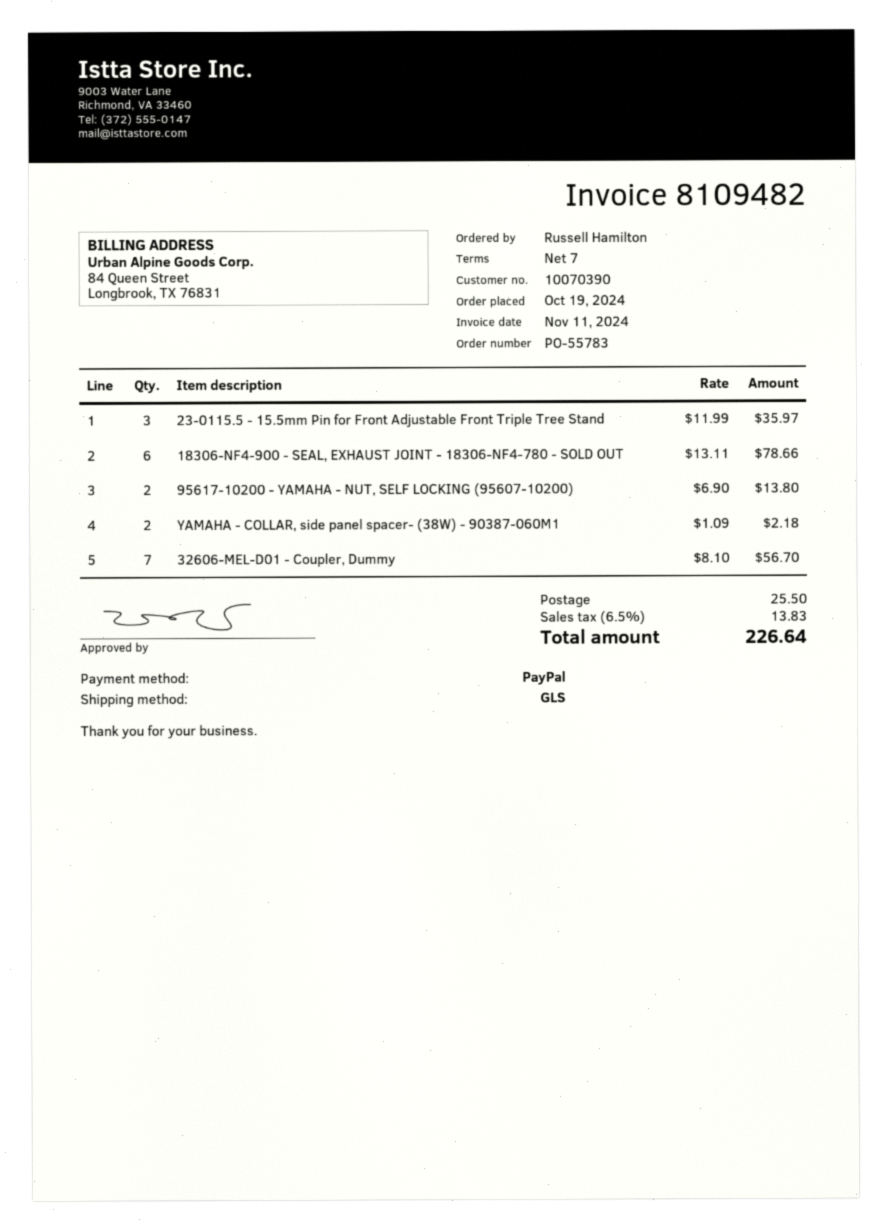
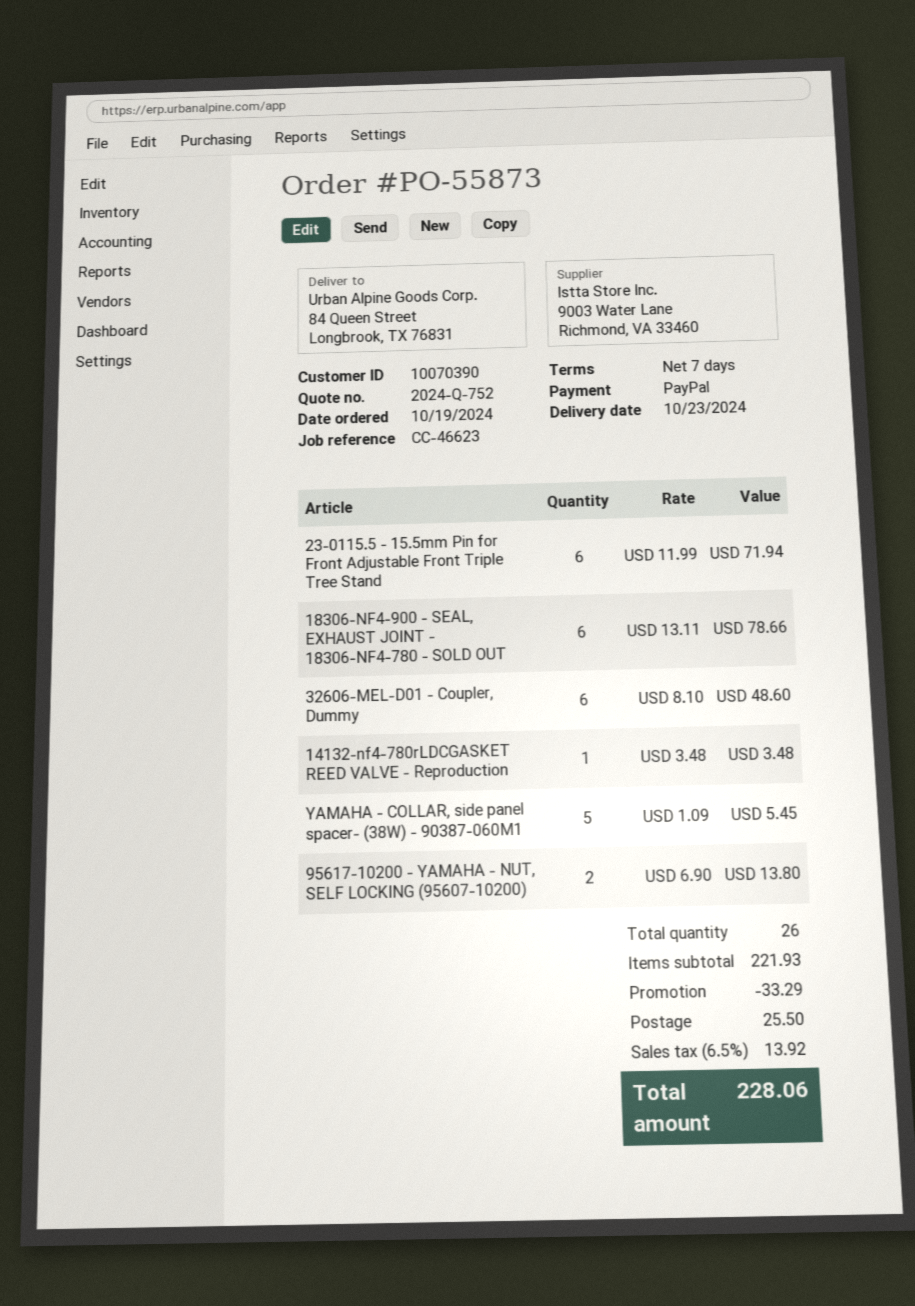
order number: PO-55783 -> PO-55873
23-0115.5 - 15.5mm Pin for Front Adjustable Front Triple Tree Stand: 3 x 11.99 = 35.97 -> 6 x 11.99 = 71.94
YAMAHA - COLLAR, side panel spacer- (38W) - 90387-060M1: 2 x 1.09 = 2.18 -> 5 x 1.09 = 5.45
32606-MEL-D01 - Coupler, Dummy: 7 x 8.10 = 56.70 -> 6 x 8.10 = 48.60
14132-nf4-780rLDCGASKET REED VALVE - Reproduction: none -> 1 x 3.48 = 3.48
discount: none -> 33.29
tax: 6.5% = 13.83 -> 6.5% = 13.92
total: 226.64 -> 228.06

